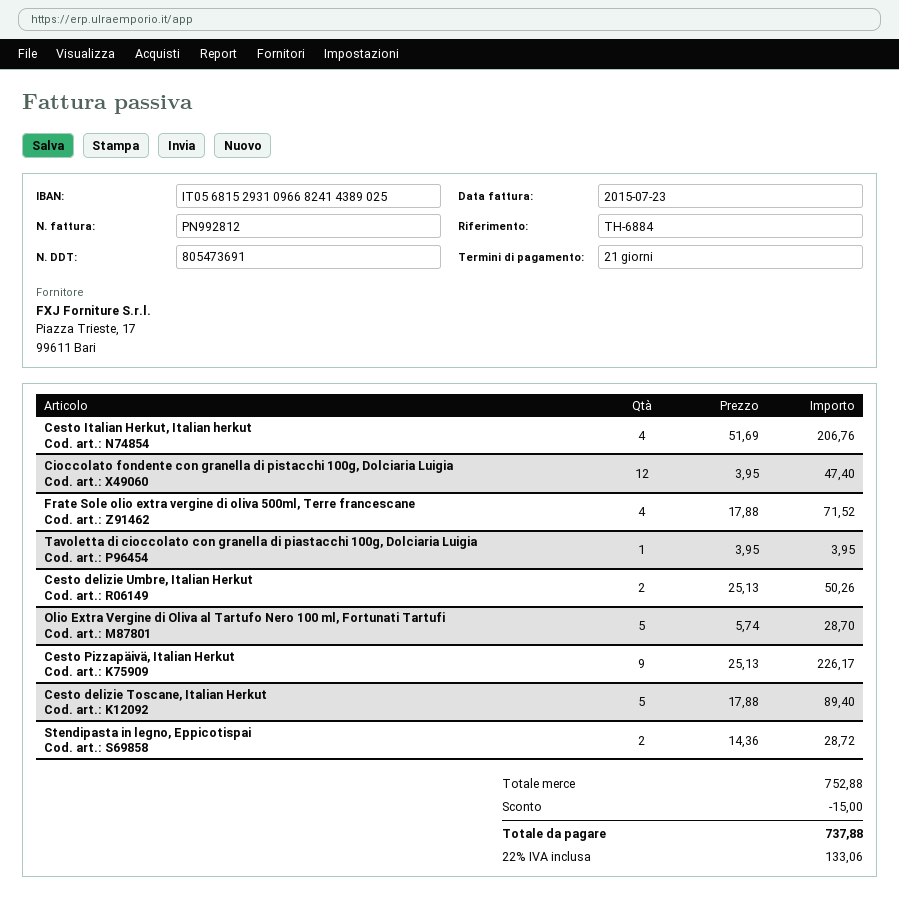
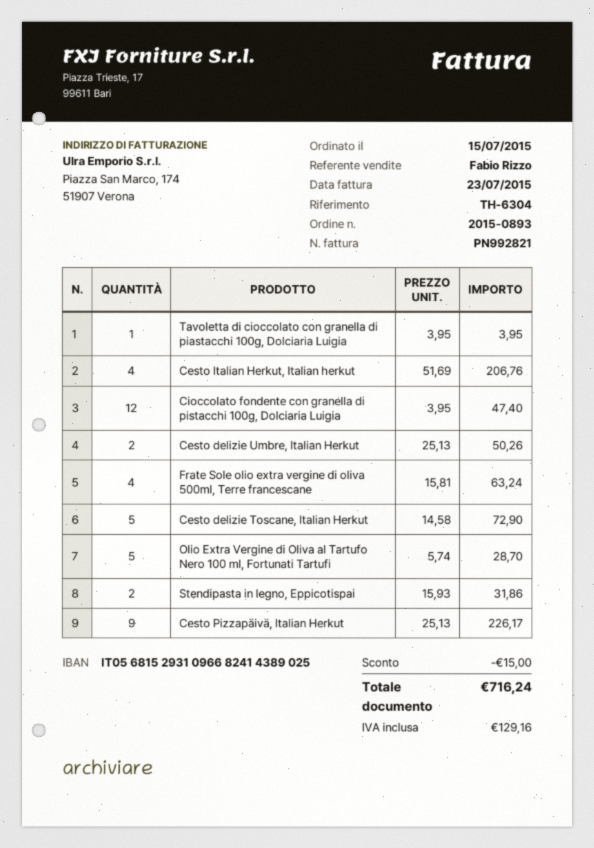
invoice number: PN992812 -> PN992821
reference: TH-6884 -> TH-6304
Frate Sole olio extra vergine di oliva 500ml, Terre francescane: 4 x 17.88 = 71.52 -> 4 x 15.81 = 63.24
Cesto delizie Toscane, Italian Herkut: 5 x 17.88 = 89.40 -> 5 x 14.58 = 72.90
Stendipasta in legno, Eppicotispai: 2 x 14.36 = 28.72 -> 2 x 15.93 = 31.86
tax: 133.06 -> 129.16
total: 737.88 -> 716.24

